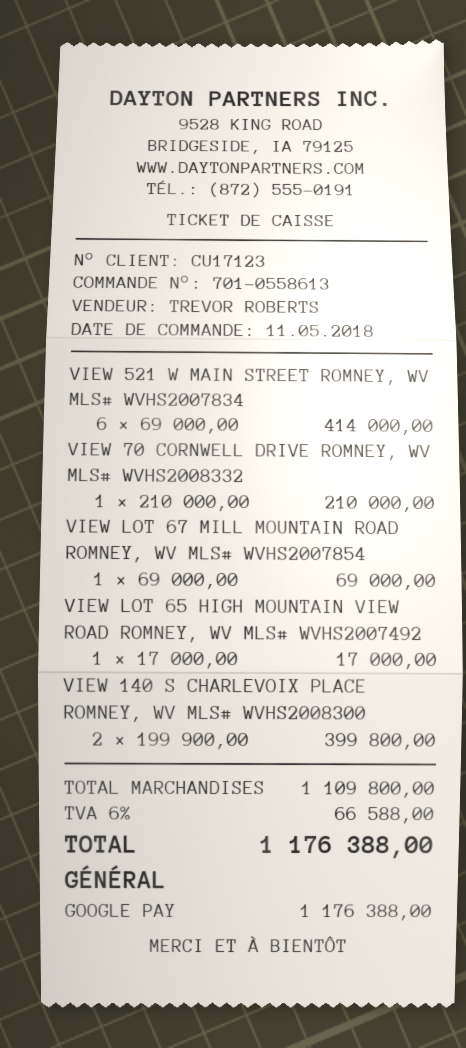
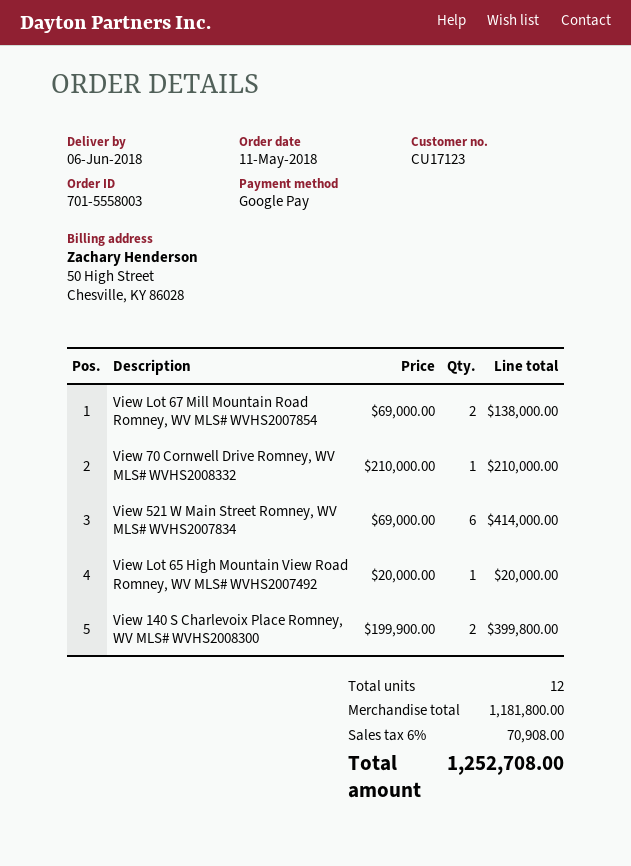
order number: 701-0558613 -> 701-5558003
VIEW LOT 67 MILL MOUNTAIN ROAD ROMNEY, WV MLS# WVHS2007854: 1 x 69000.00 = 69000.00 -> 2 x 69000.00 = 138000.00
VIEW LOT 65 HIGH MOUNTAIN VIEW ROAD ROMNEY, WV MLS# WVHS2007492: 1 x 17000.00 = 17000.00 -> 1 x 20000.00 = 20000.00
subtotal: 1109800.00 -> 1181800.00
tax: 6% = 66588.00 -> 6% = 70908.00
total: 1176388.00 -> 1252708.00

